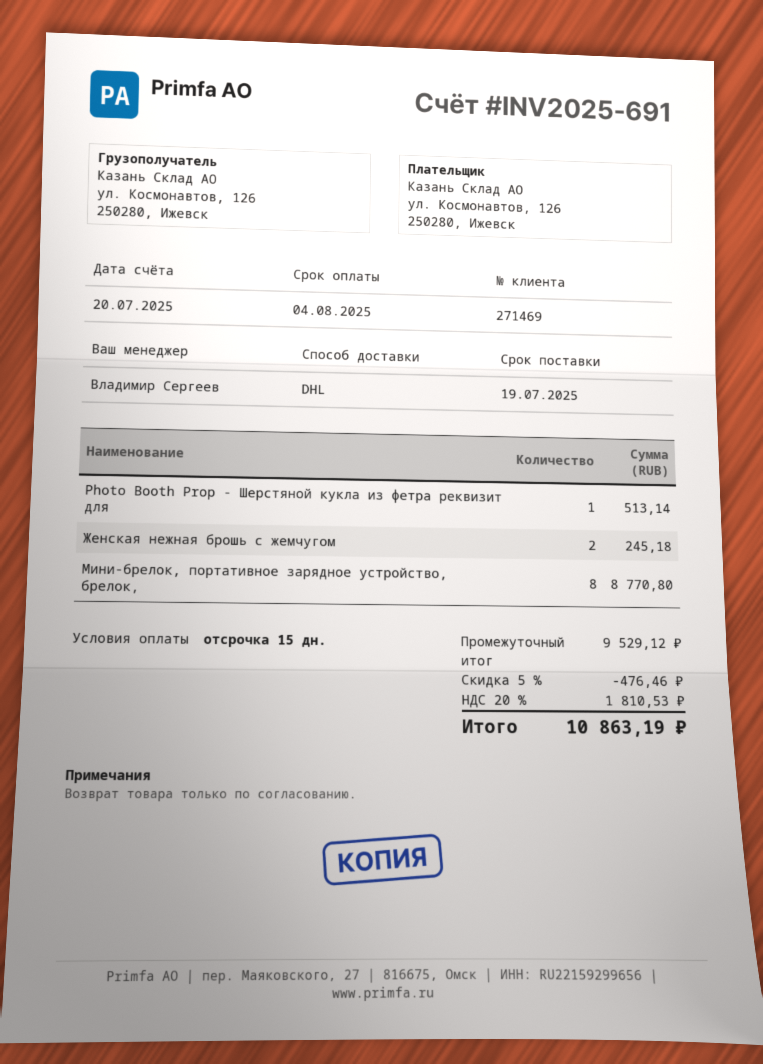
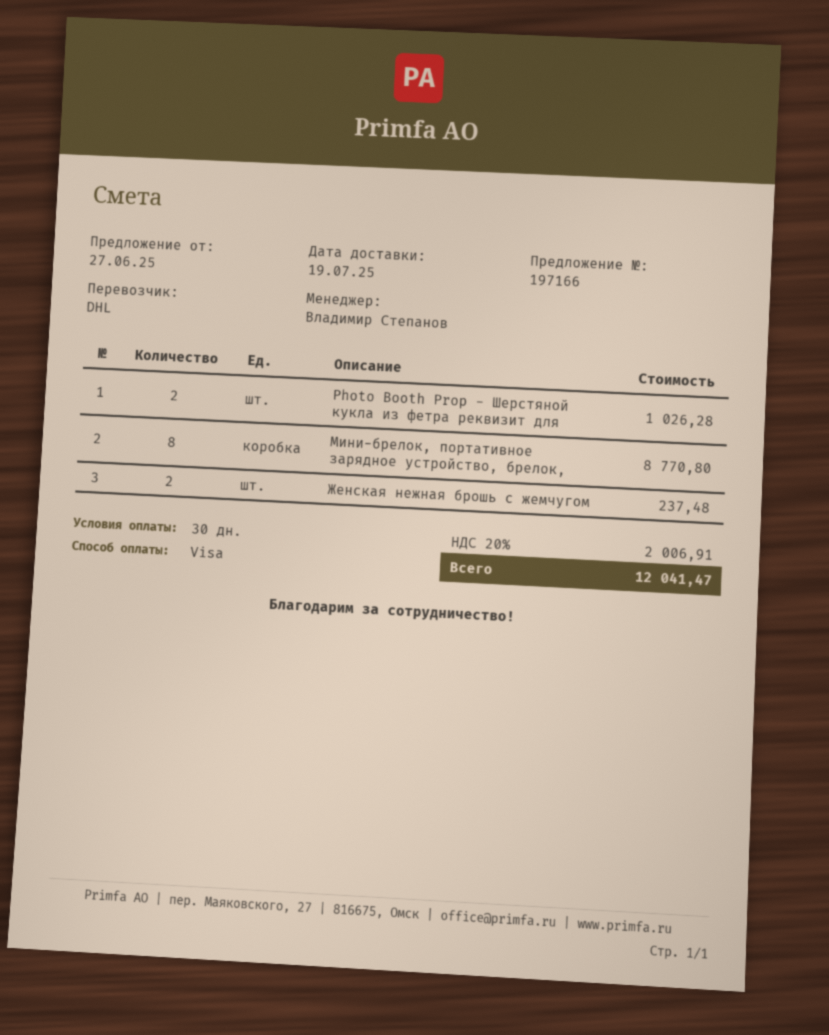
payment terms: 15 days -> 30 days
sales rep: Владимир Сергеев -> Владимир Степанов
Photo Booth Prop - Шерстяной кукла из фетра реквизит для: 1 for 513.14 -> 2 for 1026.28
Женская нежная брошь с жемчугом: 2 for 245.18 -> 2 for 237.48
discount: 5% = 476.46 -> none
tax: 20% = 1810.53 -> 20% = 2006.91
total: 10863.19 -> 12041.47

